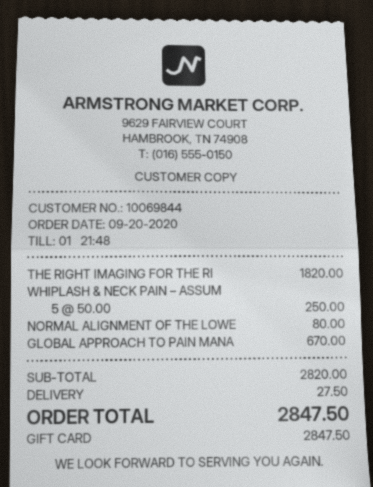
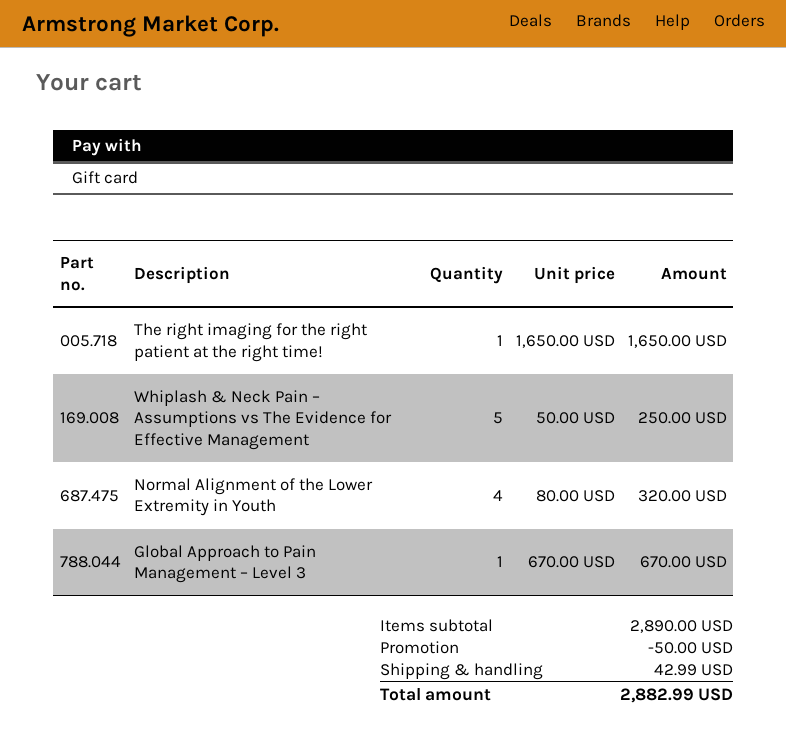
THE RIGHT IMAGING FOR THE RI: 1 x 1820.00 = 1820.00 -> 1 x 1650.00 = 1650.00
NORMAL ALIGNMENT OF THE LOWE: 1 x 80.00 = 80.00 -> 4 x 80.00 = 320.00
subtotal: 2820.00 -> 2890.00
discount: none -> 50.00
shipping: 27.50 -> 42.99
total: 2847.50 -> 2882.99

